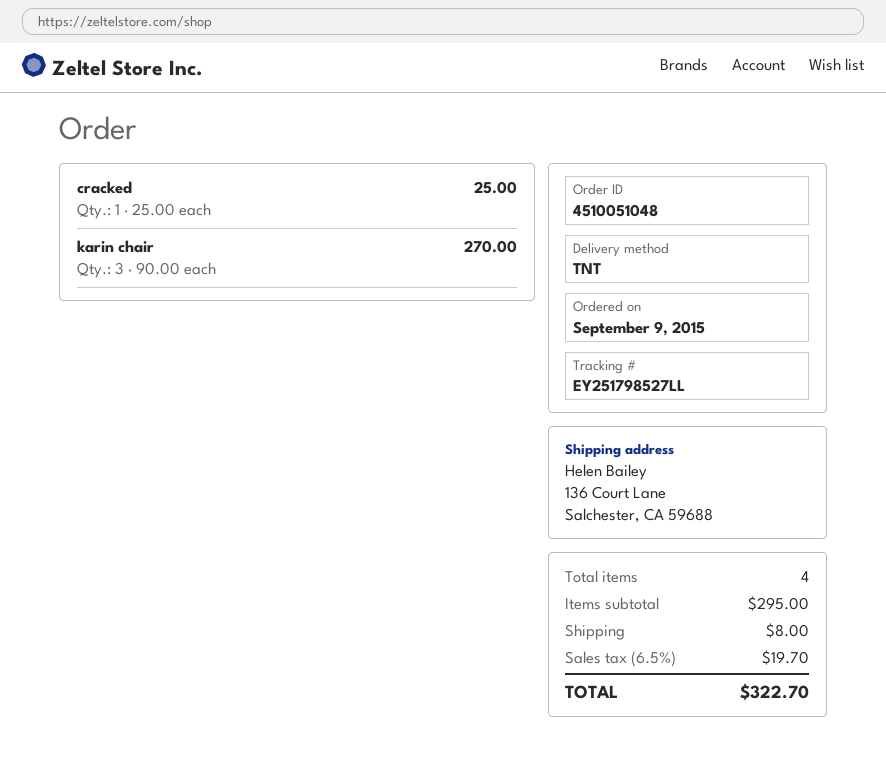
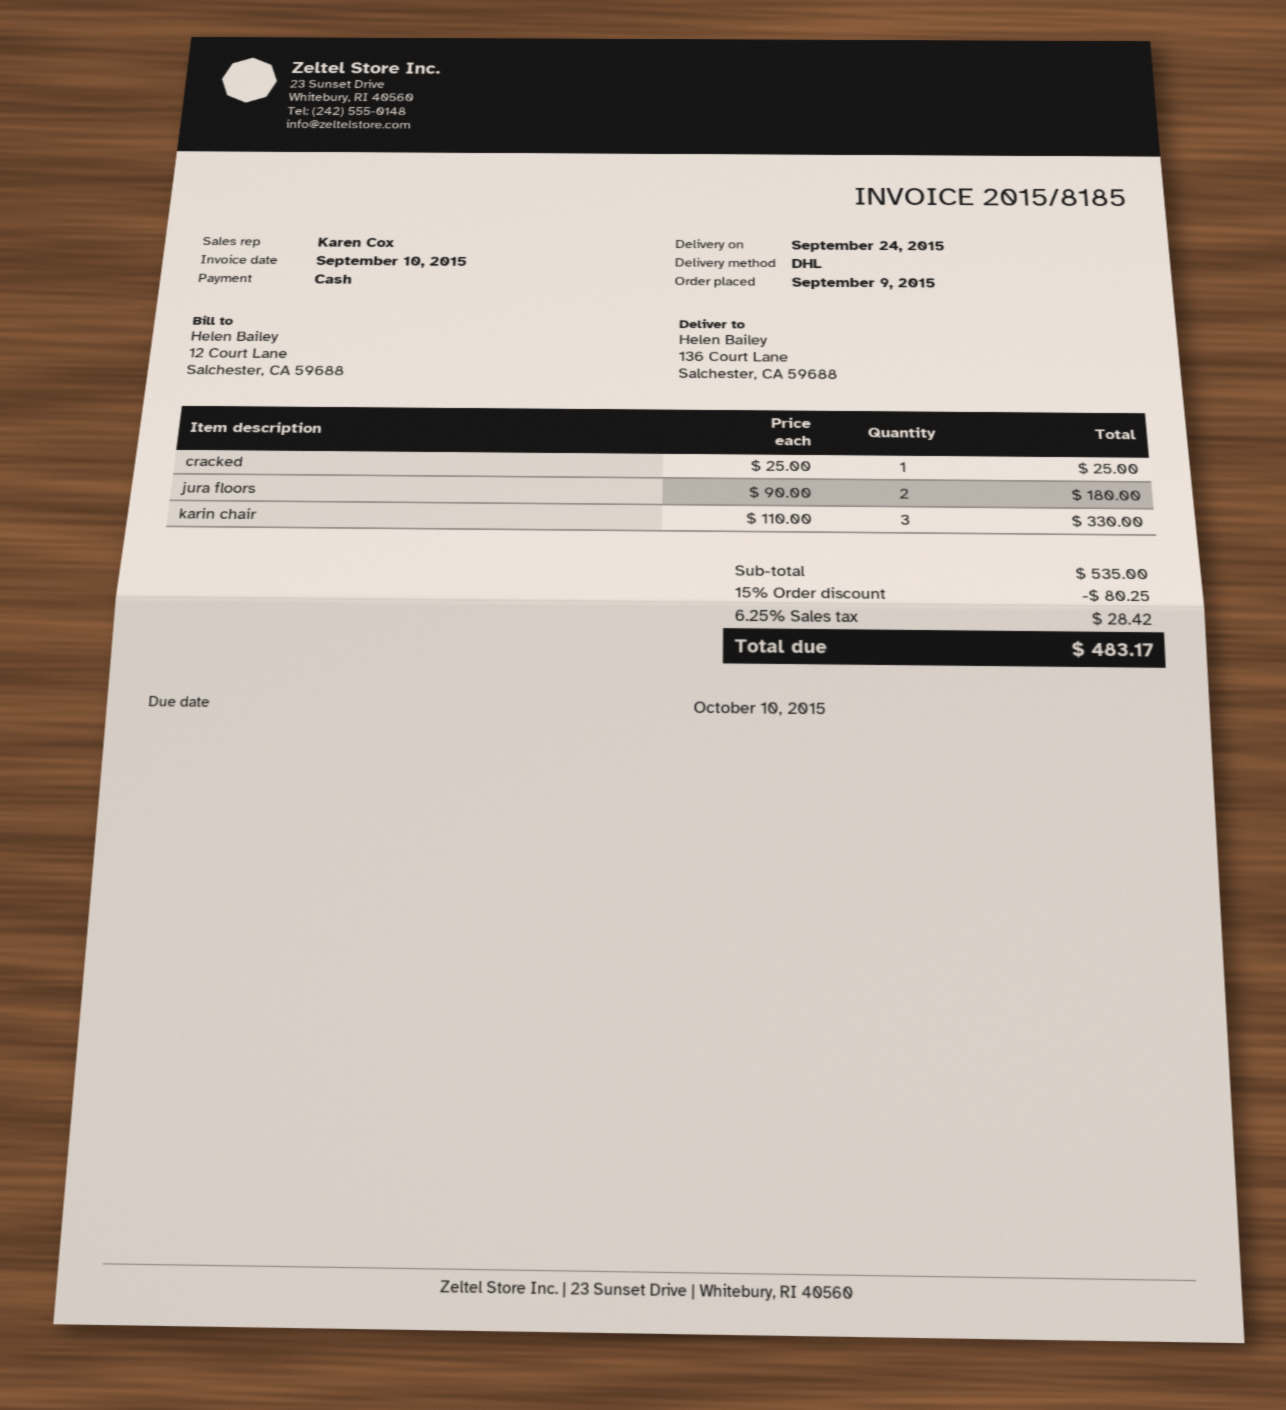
shipping method: TNT -> DHL
karin chair: 3 x 90.00 = 270.00 -> 3 x 110.00 = 330.00
jura floors: none -> 2 x 90.00 = 180.00
subtotal: 295.00 -> 535.00
discount: none -> 15% = 80.25
shipping: 8.00 -> none
tax: 6.5% = 19.70 -> 6.25% = 28.42
total: 322.70 -> 483.17

